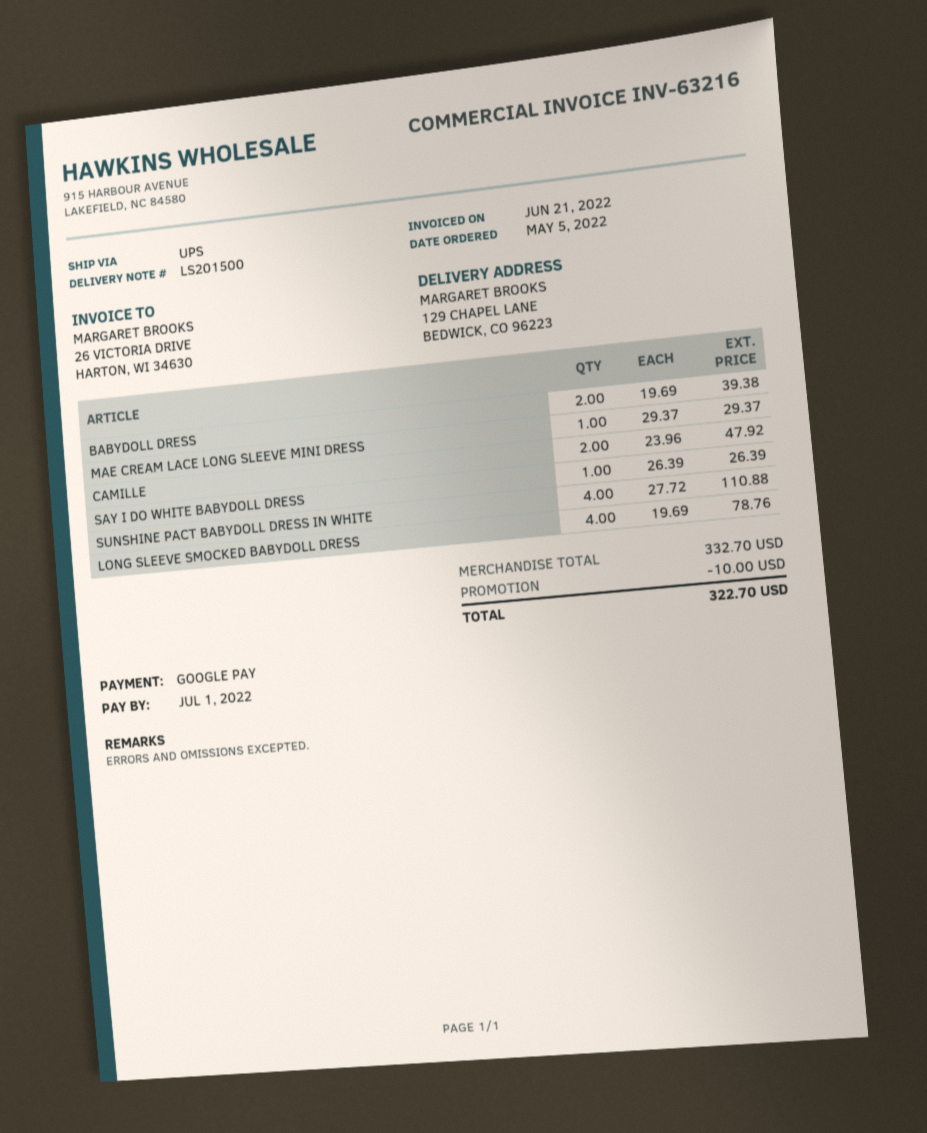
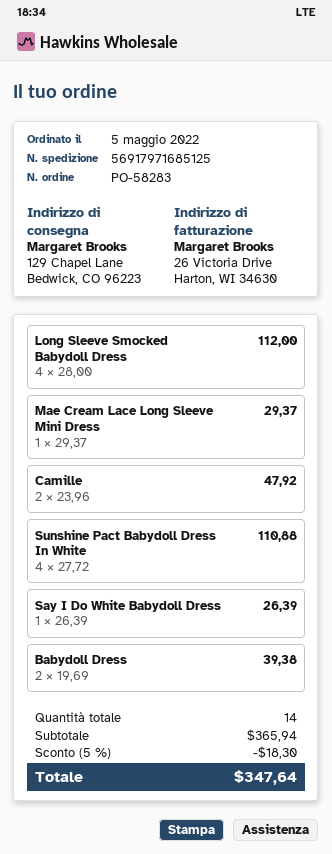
LONG SLEEVE SMOCKED BABYDOLL DRESS: 4 x 19.69 = 78.76 -> 4 x 28.00 = 112.00
subtotal: 332.70 -> 365.94
discount: 10.00 -> 18.30
total: 322.70 -> 347.64

